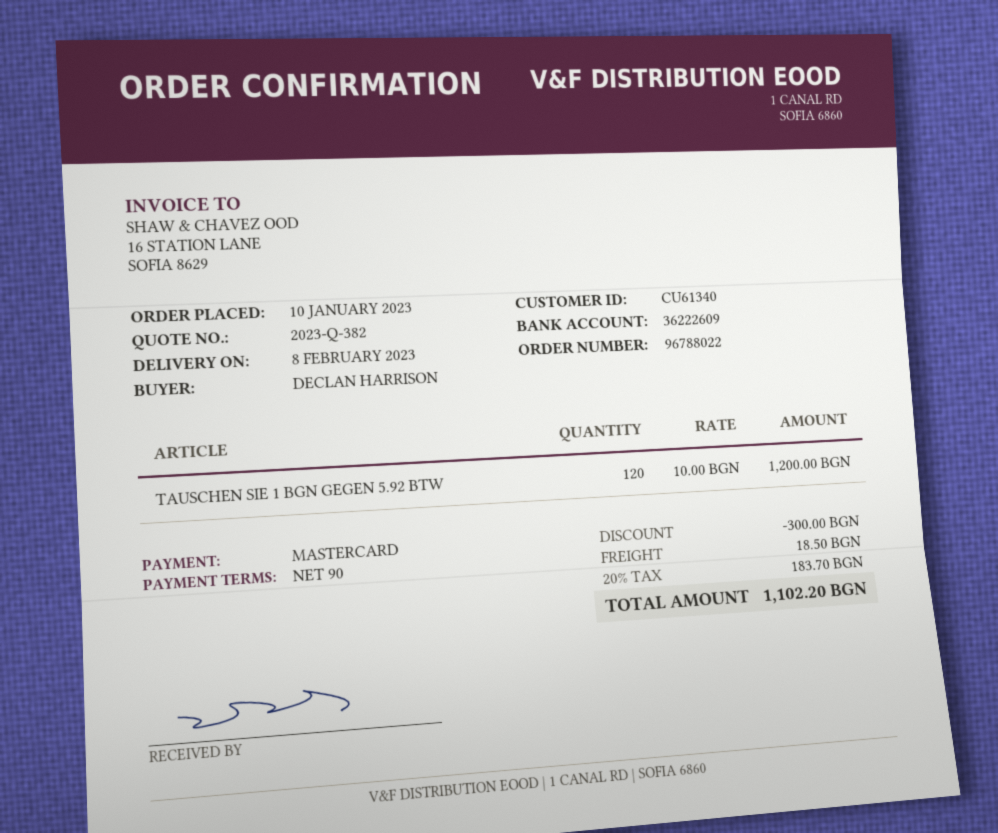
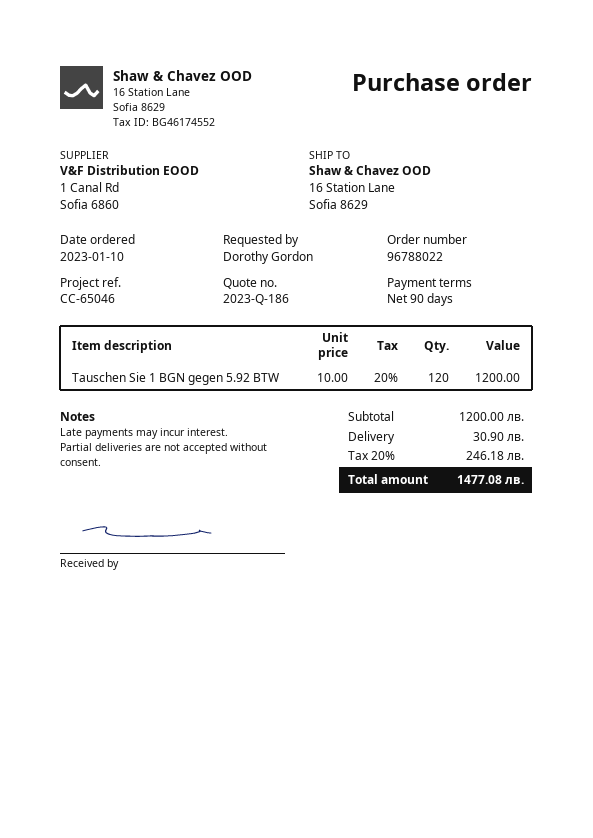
quote number: 2023-Q-382 -> 2023-Q-186
ordered by: DECLAN HARRISON -> Dorothy Gordon
discount: 300.00 -> none
shipping: 18.50 -> 30.90
tax: 20% = 183.70 -> 20% = 246.18
total: 1102.20 -> 1477.08

